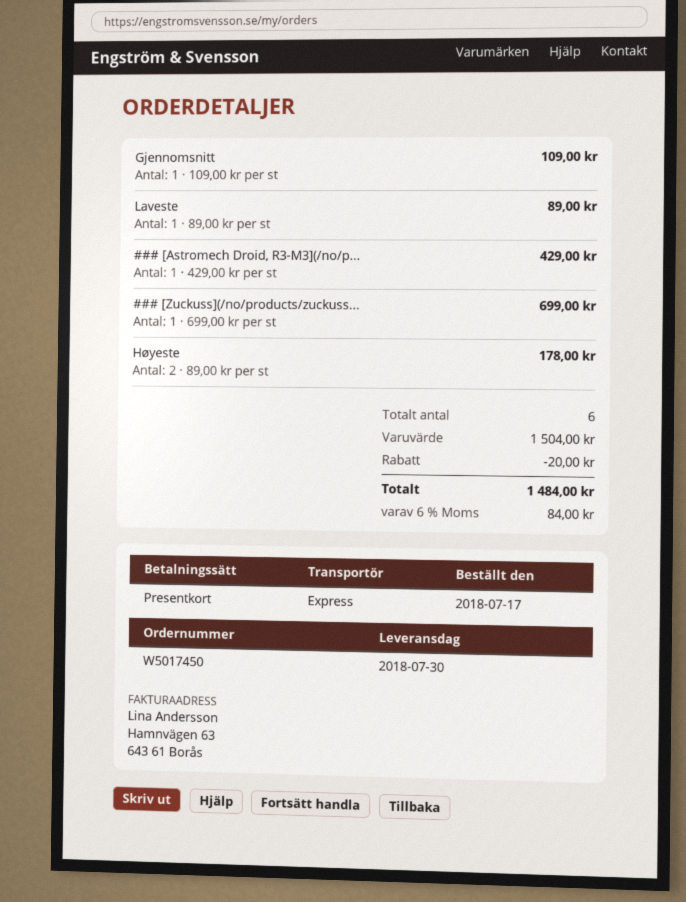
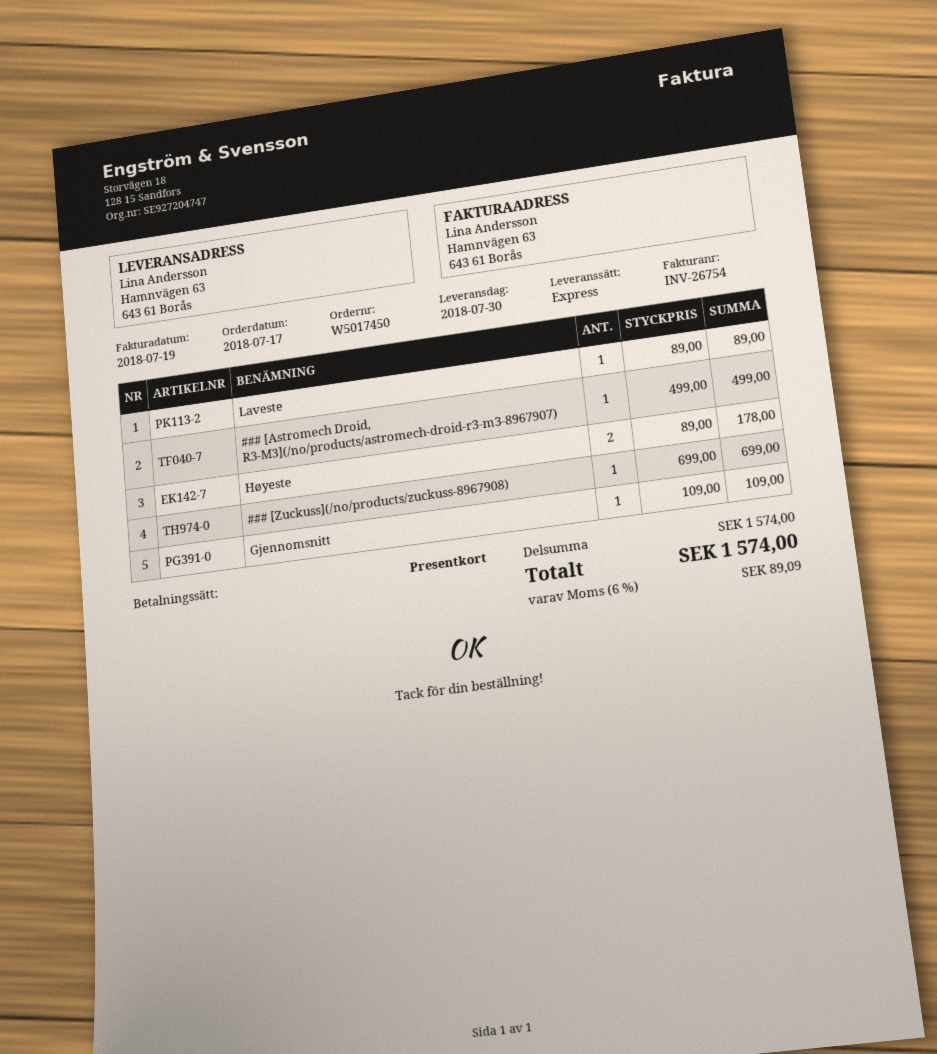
### [Astromech Droid, R3-M3](/no/p...: 1 x 429.00 = 429.00 -> 1 x 499.00 = 499.00
subtotal: 1504.00 -> 1574.00
discount: 20.00 -> none
tax: 6% = 84.00 -> 6% = 89.09
total: 1484.00 -> 1574.00

